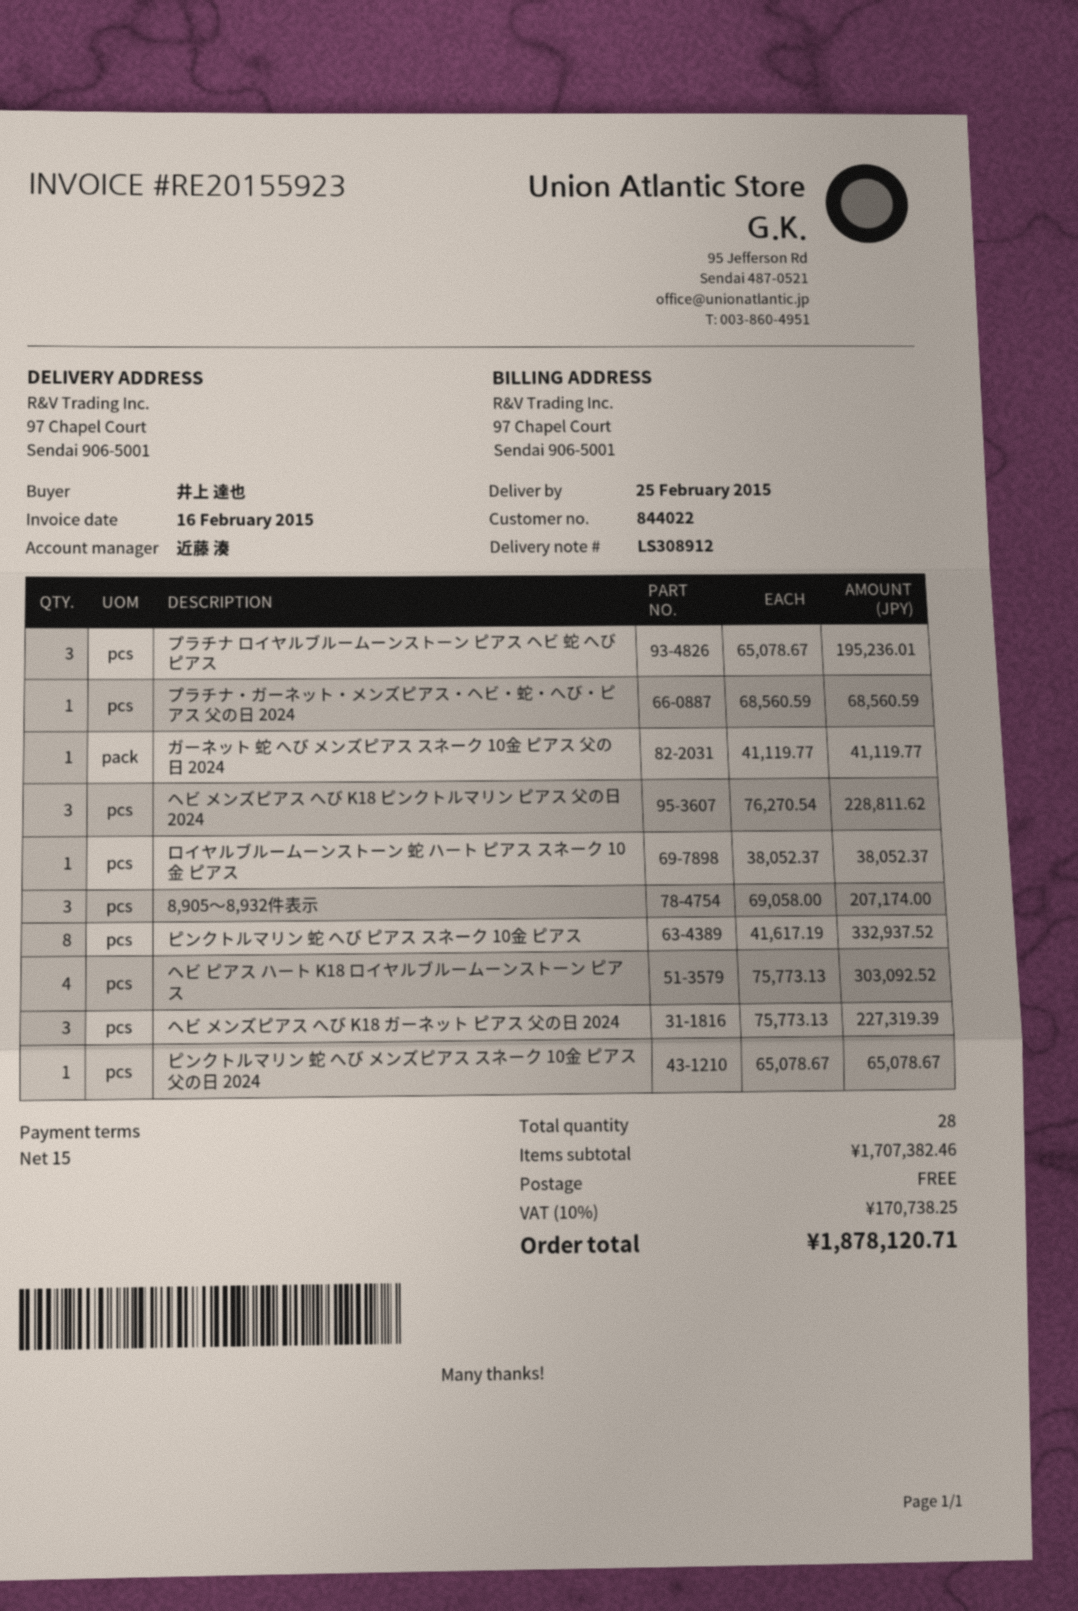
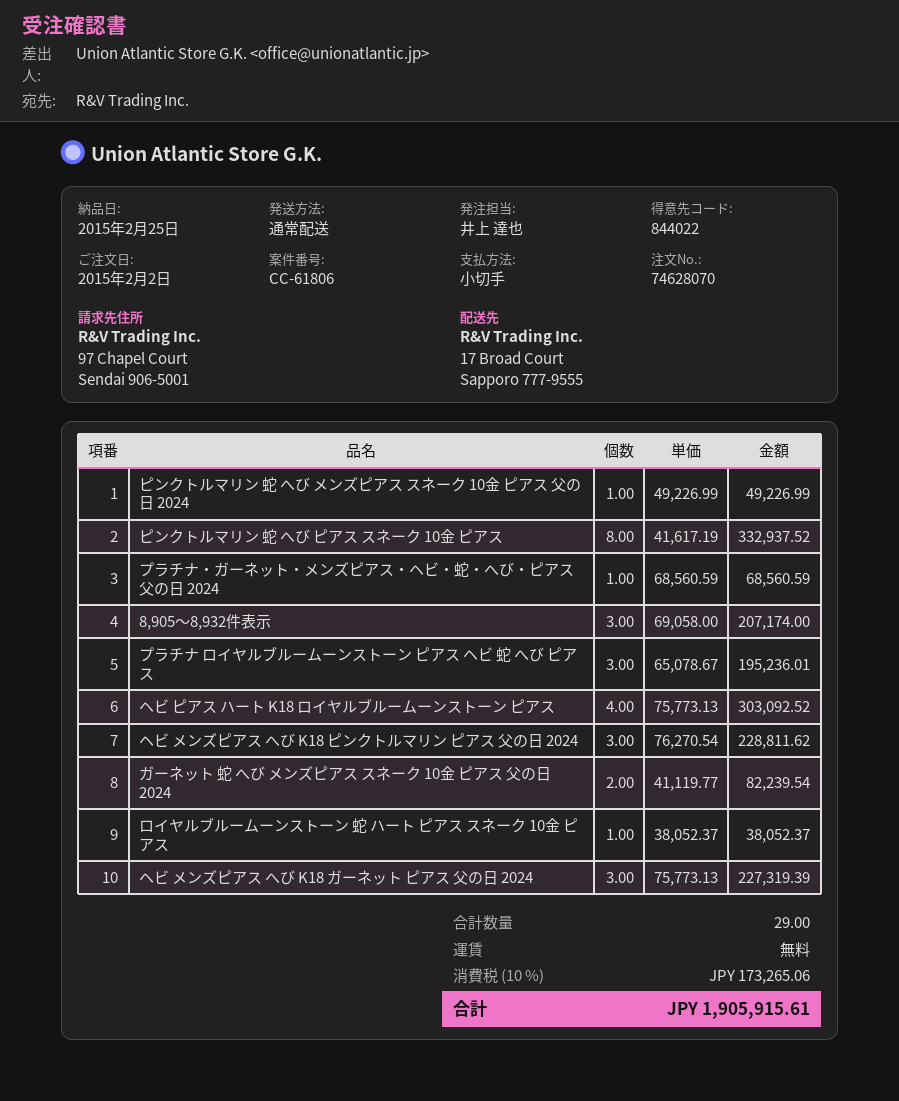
ship to: 97 Chapel Court, Sendai 906-5001 -> 17 Broad Court, Sapporo 777-9555
ガーネット 蛇 へび メンズピアス スネーク 10金 ピアス 父の日 2024: 1 x 41119.77 = 41119.77 -> 2 x 41119.77 = 82239.54
ピンクトルマリン 蛇 へび メンズピアス スネーク 10金 ピアス 父の日 2024: 1 x 65078.67 = 65078.67 -> 1 x 49226.99 = 49226.99
total quantity: 28 -> 29
tax: 10% = 170738.25 -> 10% = 173265.06
total: 1878120.71 -> 1905915.61

